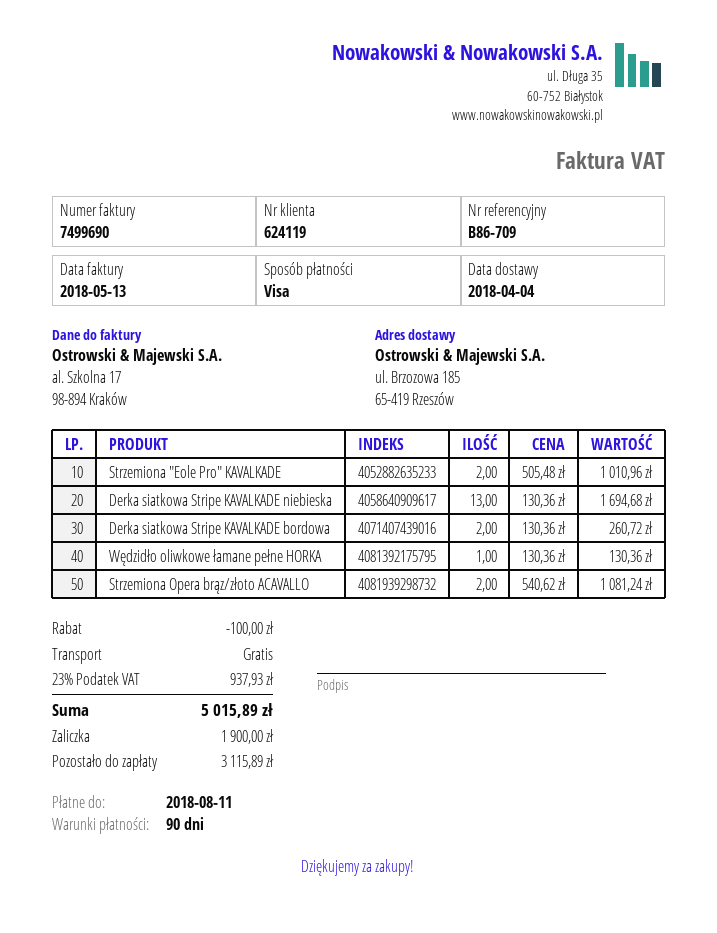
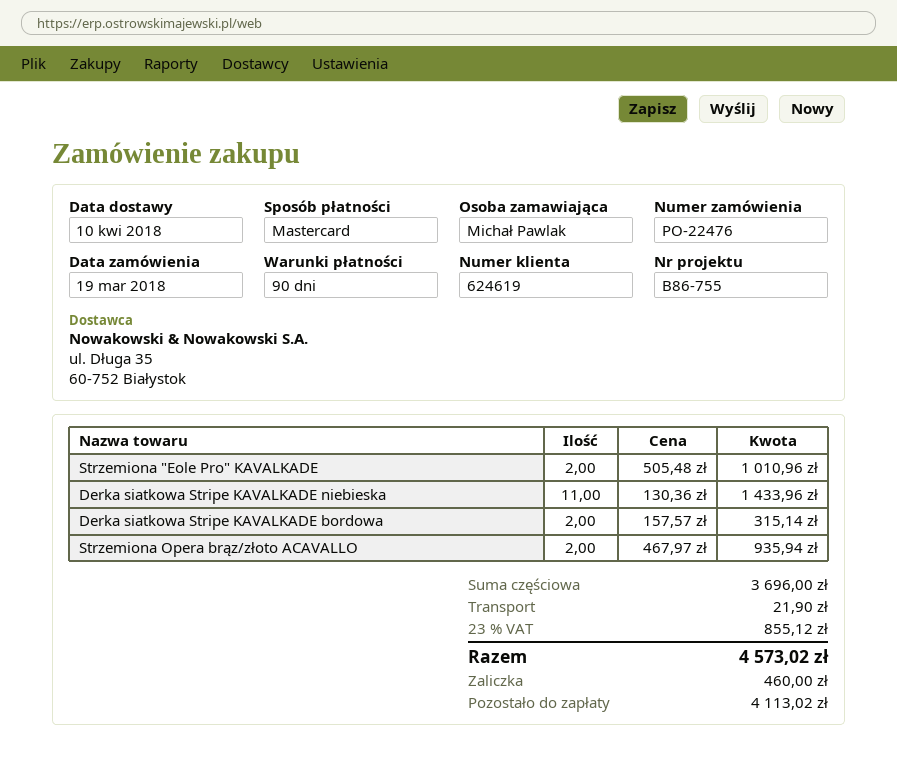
delivery date: 2018-04-04 -> 2018-04-10
customer number: 624119 -> 624619
reference: B86-709 -> B86-755
payment method: Visa -> Mastercard
Derka siatkowa Stripe KAVALKADE niebieska: 13 x 130.36 = 1694.68 -> 11 x 130.36 = 1433.96
Derka siatkowa Stripe KAVALKADE bordowa: 2 x 130.36 = 260.72 -> 2 x 157.57 = 315.14
Wędzidło oliwkowe łamane pełne HORKA: 1 x 130.36 = 130.36 -> none
Strzemiona Opera brąz/złoto ACAVALLO: 2 x 540.62 = 1081.24 -> 2 x 467.97 = 935.94
discount: 100.00 -> none
shipping: 0.00 -> 21.90
tax: 23% = 937.93 -> 23% = 855.12
total: 5015.89 -> 4573.02
deposit: 1900.00 -> 460.00
balance: 3115.89 -> 4113.02

